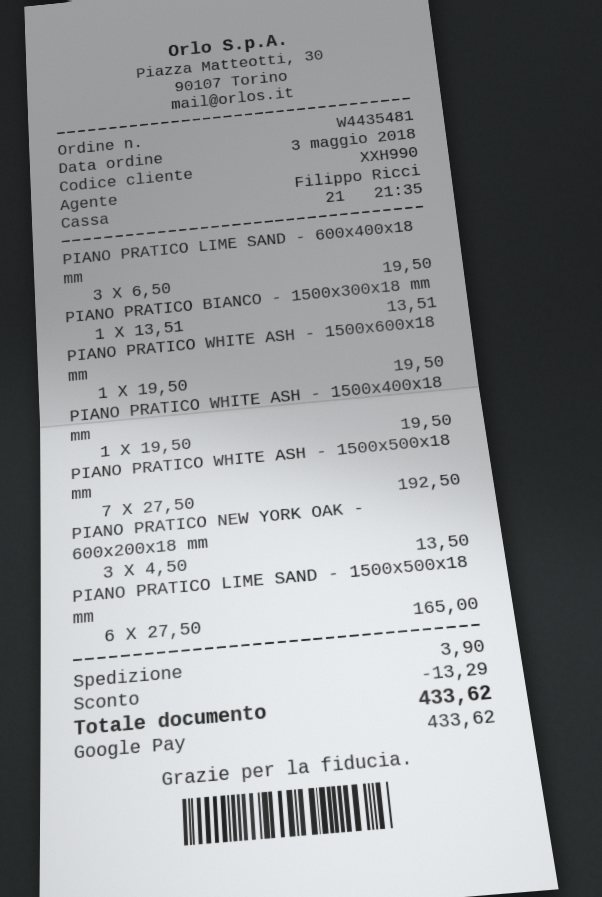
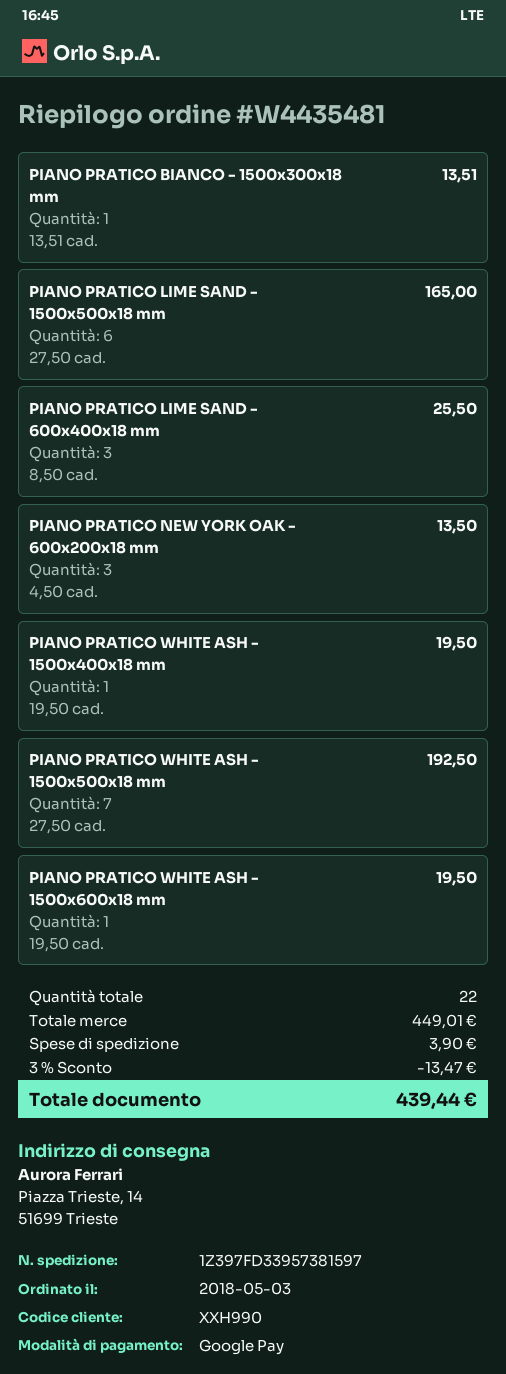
PIANO PRATICO LIME SAND - 600x400x18 mm: 3 x 6.50 = 19.50 -> 3 x 8.50 = 25.50
discount: 13.29 -> 13.47
total: 433.62 -> 439.44

